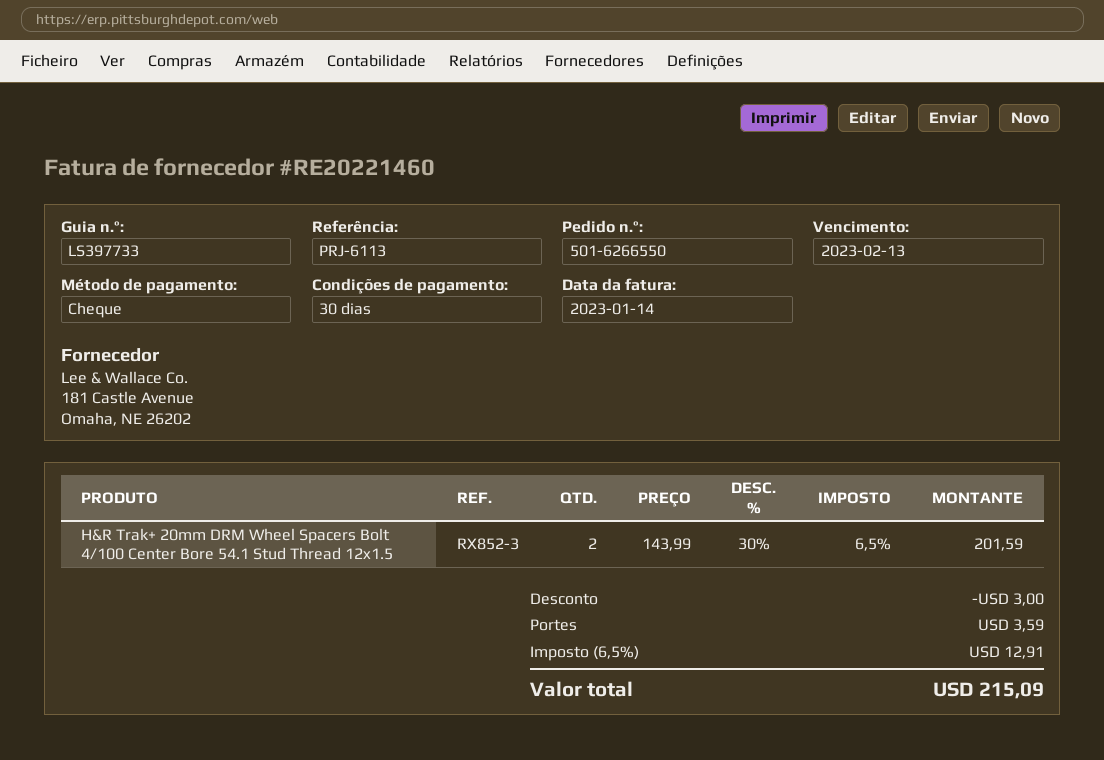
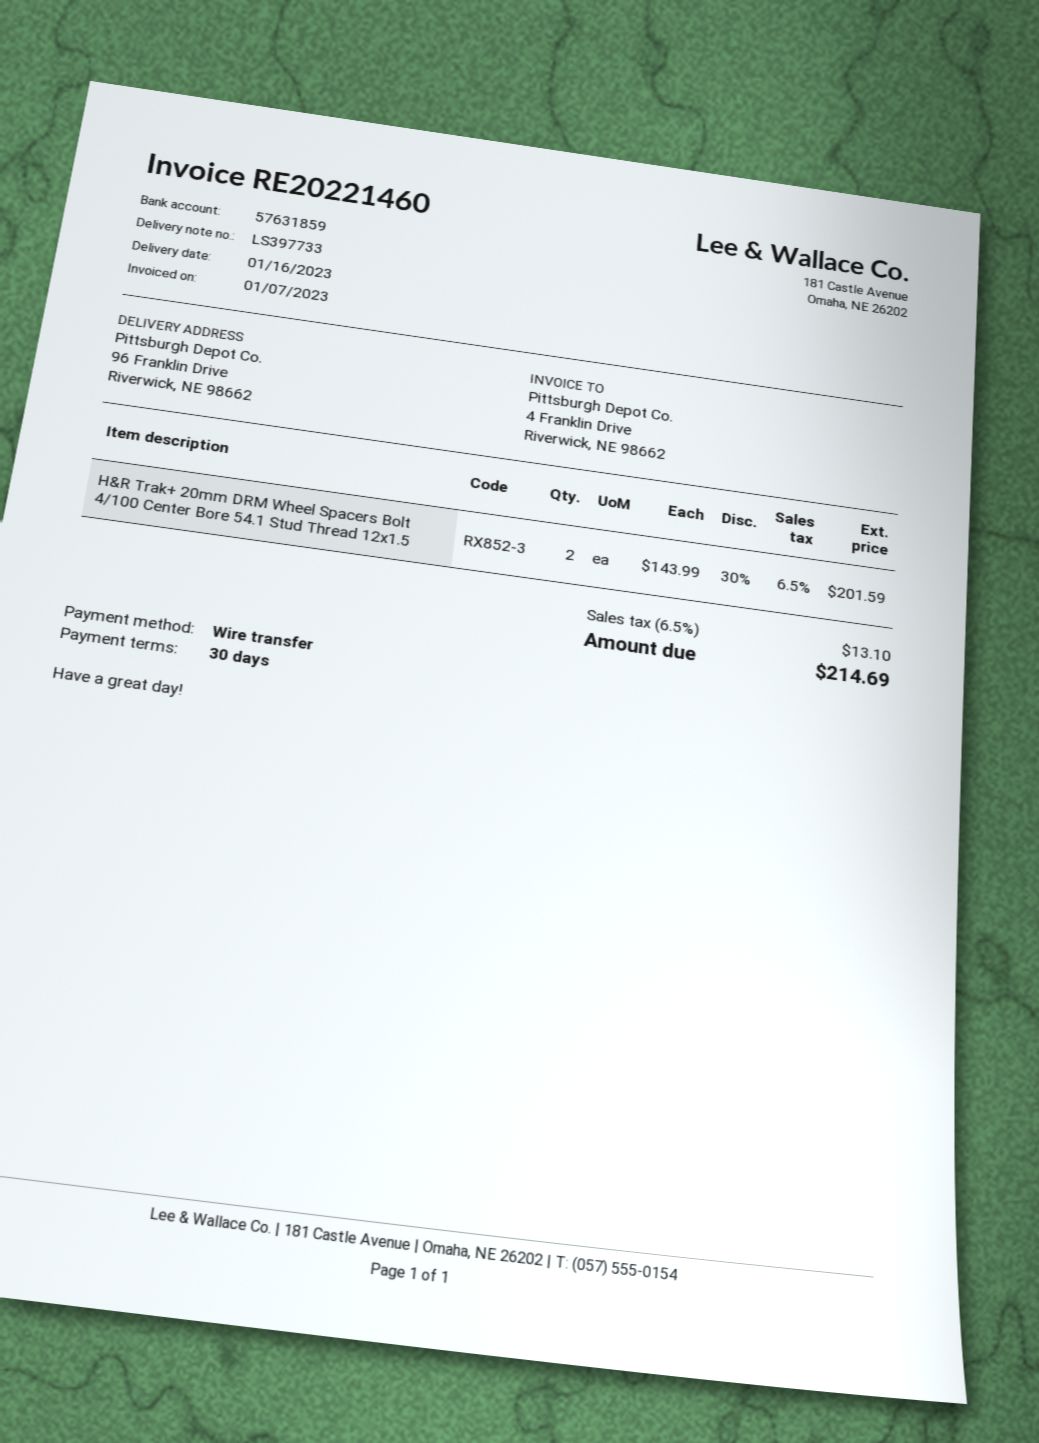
invoice date: 2023-01-14 -> 2023-01-07
payment method: cheque -> bank transfer
discount: 3.00 -> none
shipping: 3.59 -> none
tax: 6.5% = 12.91 -> 6.5% = 13.10
total: 215.09 -> 214.69

